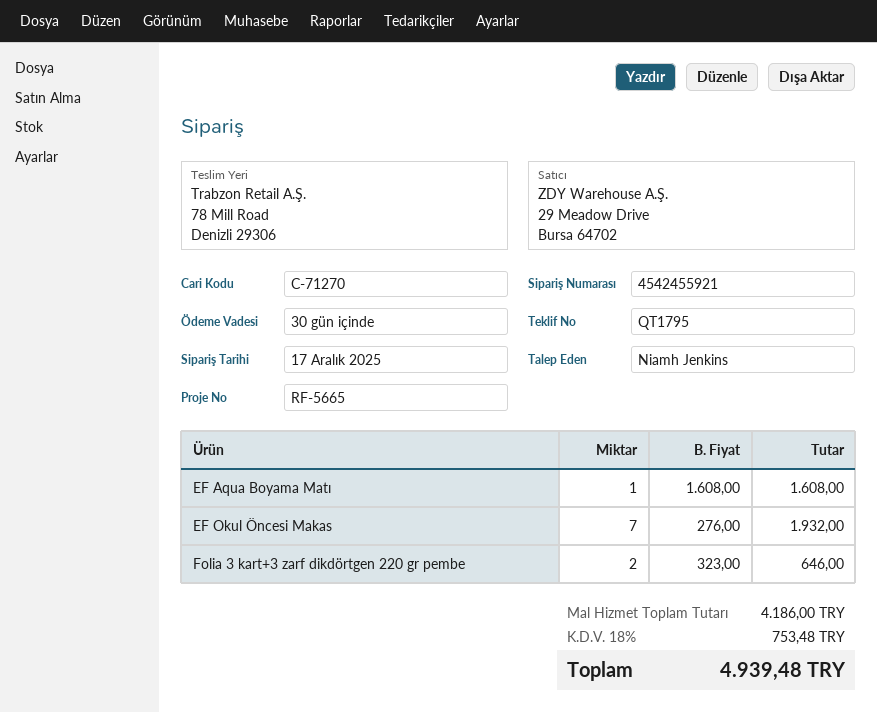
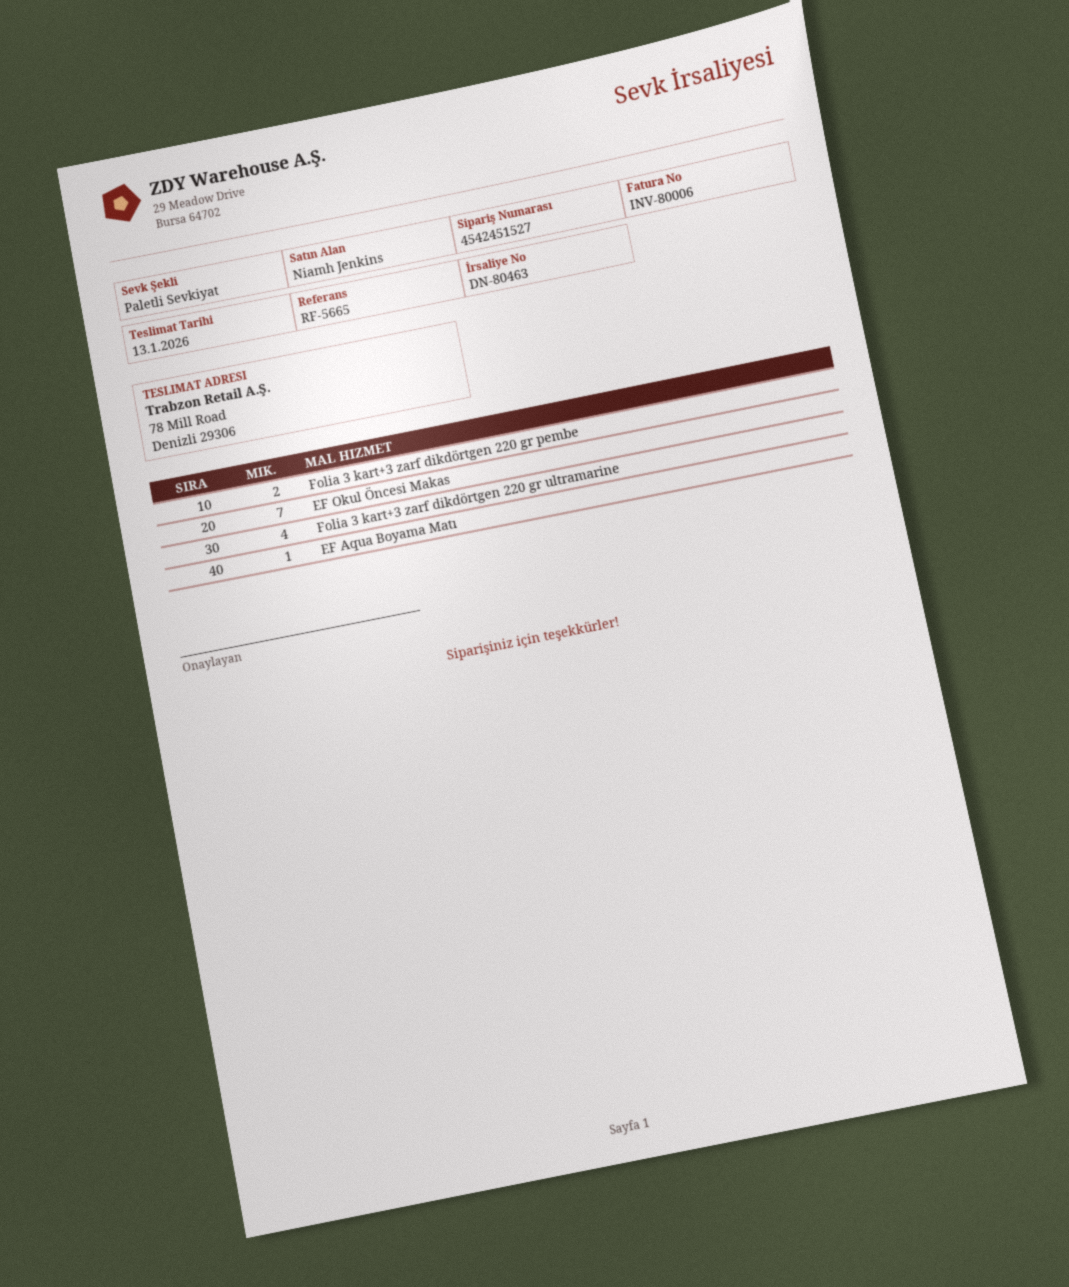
order number: 4542455921 -> 4542451527
Folia 3 kart+3 zarf dikdörtgen 220 gr ultramarine: none -> 4

